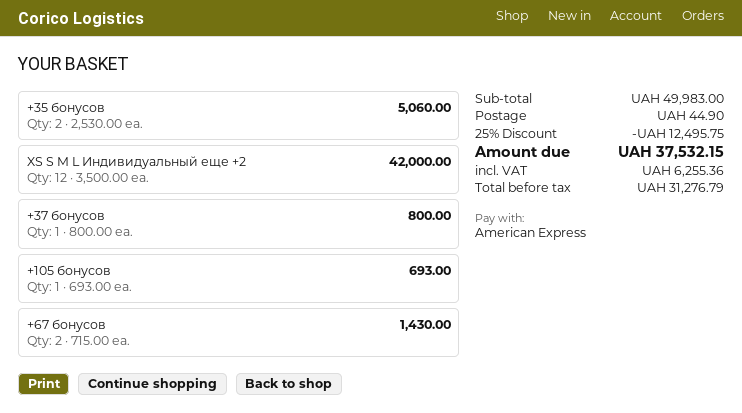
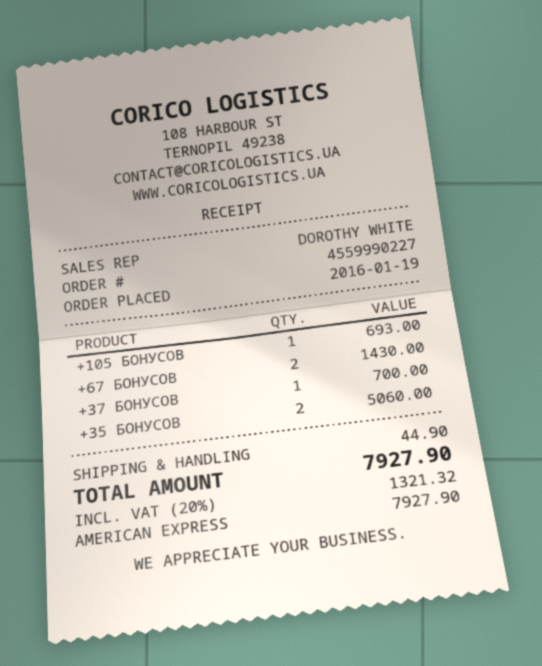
XS S M L Индивидуальный еще +2: 12 for 42000.00 -> none
+37 бонусов: 1 for 800.00 -> 1 for 700.00
discount: 25% = 12495.75 -> none
tax: 6255.36 -> 1321.32
total: 37532.15 -> 7927.90

